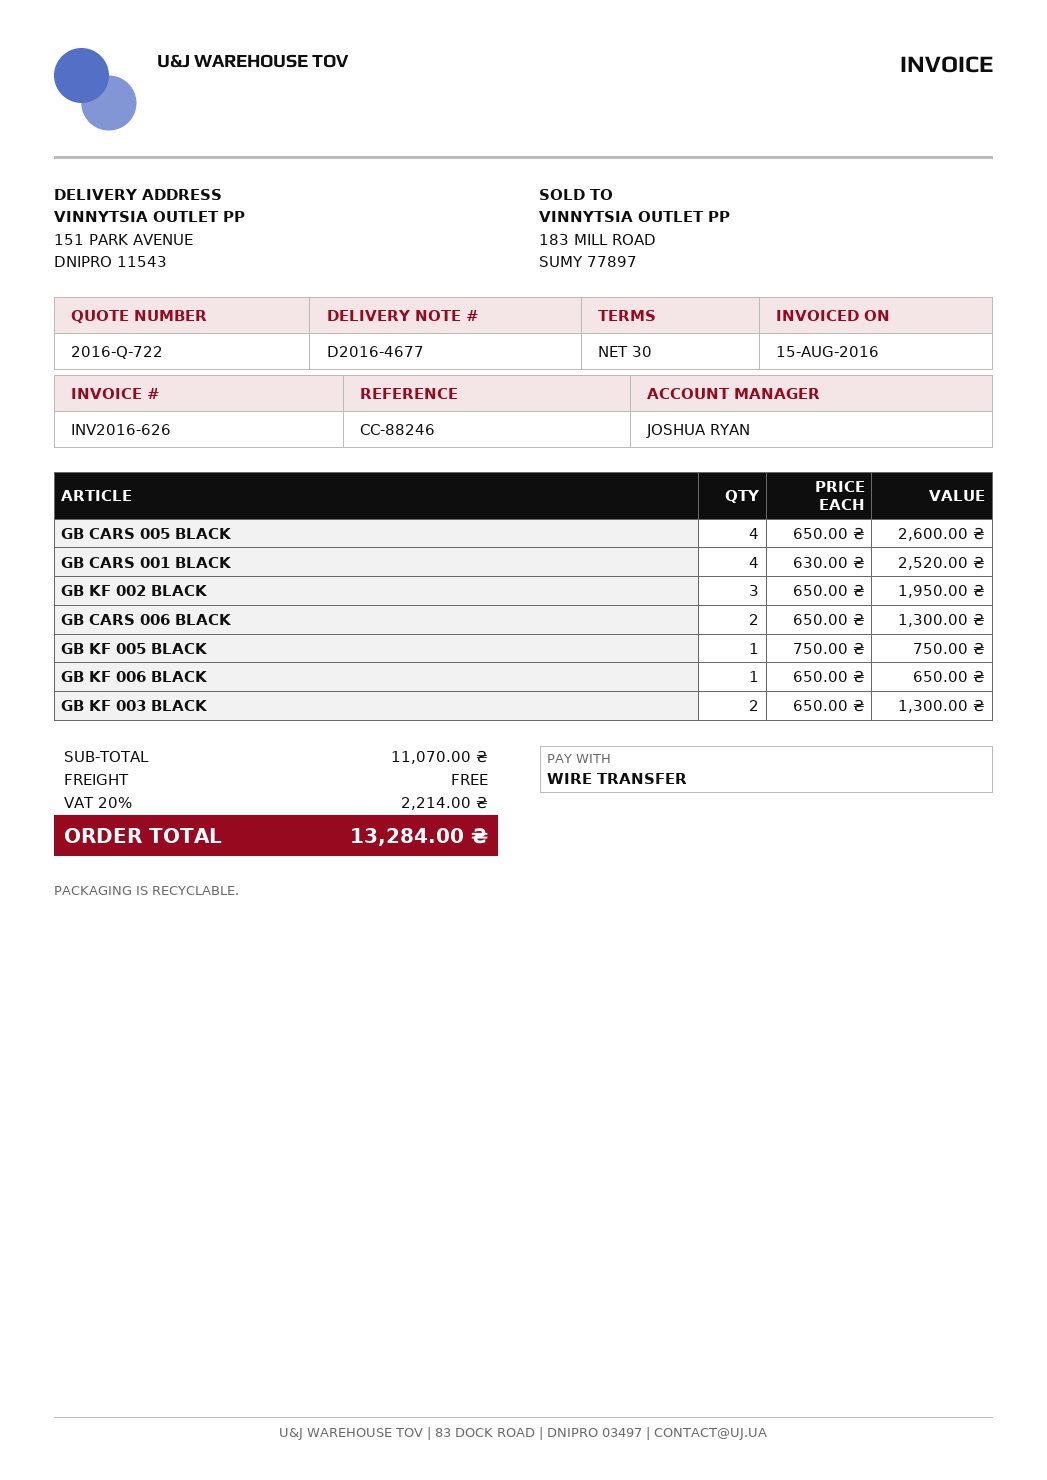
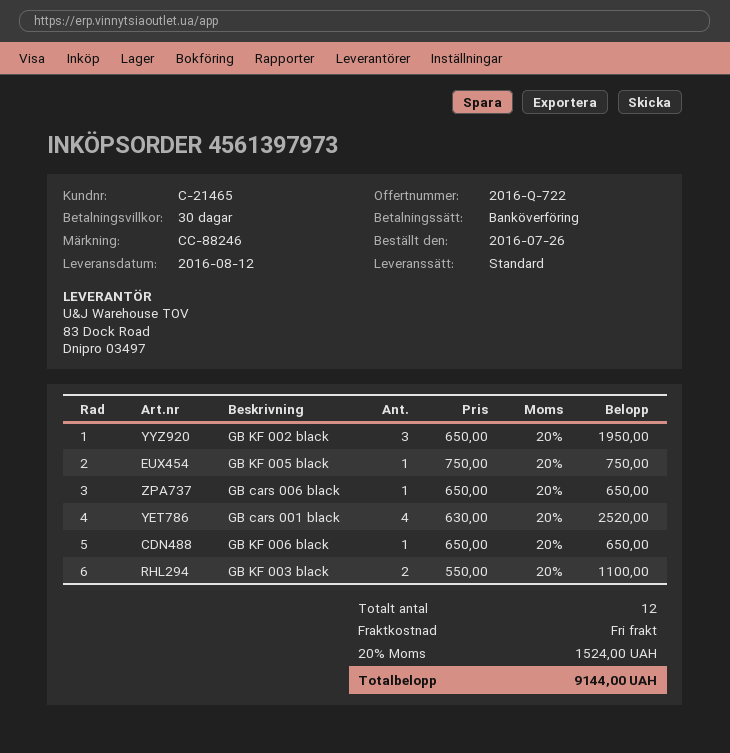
GB CARS 005 BLACK: 4 x 650.00 = 2600.00 -> none
GB CARS 006 BLACK: 2 x 650.00 = 1300.00 -> 1 x 650.00 = 650.00
GB KF 003 BLACK: 2 x 650.00 = 1300.00 -> 2 x 550.00 = 1100.00
tax: 20% = 2214.00 -> 20% = 1524.00
total: 13284.00 -> 9144.00

